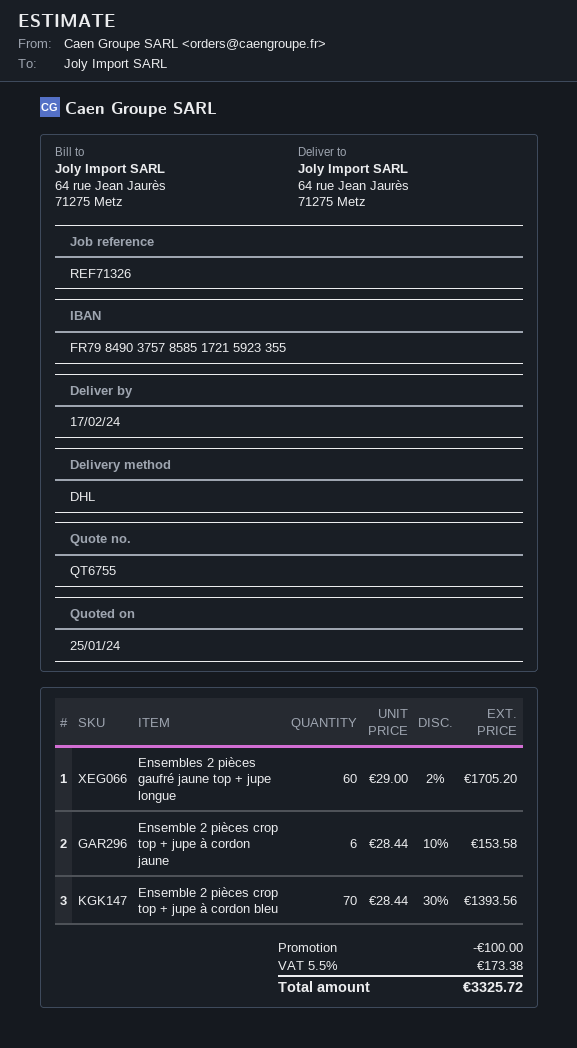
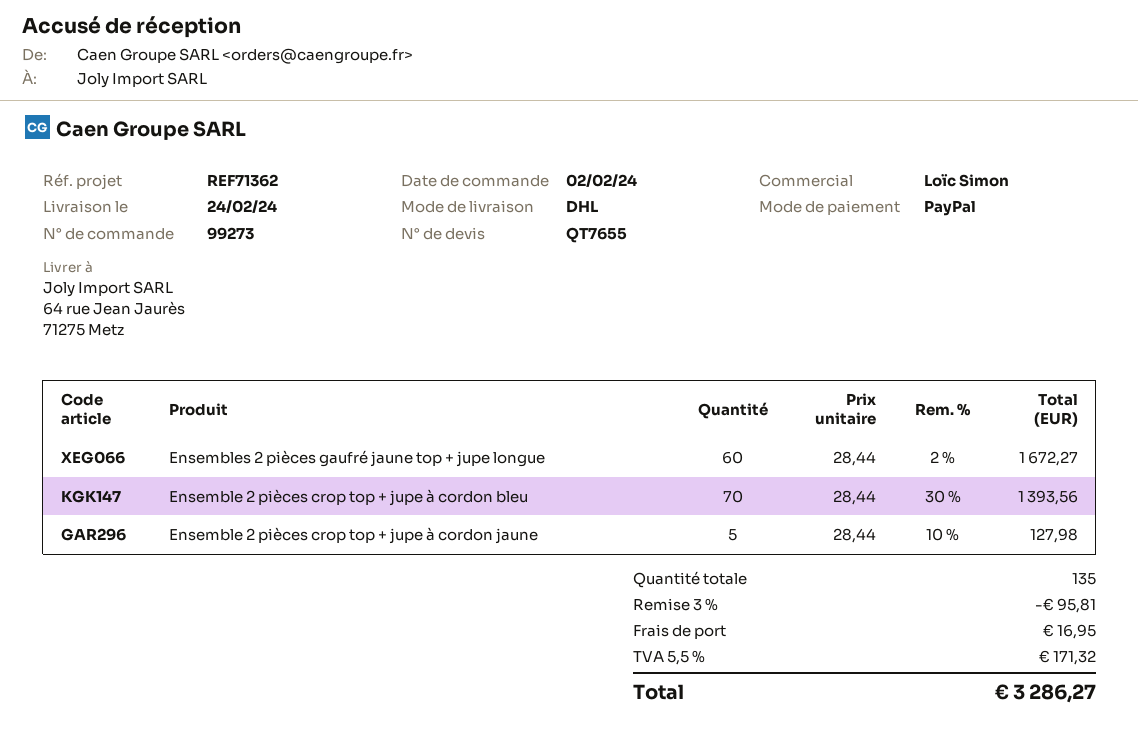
quote number: QT6755 -> QT7655
delivery date: 2024-02-17 -> 2024-02-24
reference: REF71326 -> REF71362
Ensembles 2 pièces gaufré jaune top + jupe longue: 60 x 29.00 - 2% = 1705.20 -> 60 x 28.44 - 2% = 1672.27
Ensemble 2 pièces crop top + jupe à cordon jaune: 6 x 28.44 - 10% = 153.58 -> 5 x 28.44 - 10% = 127.98
discount: 100.00 -> 95.81
shipping: none -> 16.95
tax: 5.5% = 173.38 -> 5.5% = 171.32
total: 3325.72 -> 3286.27

